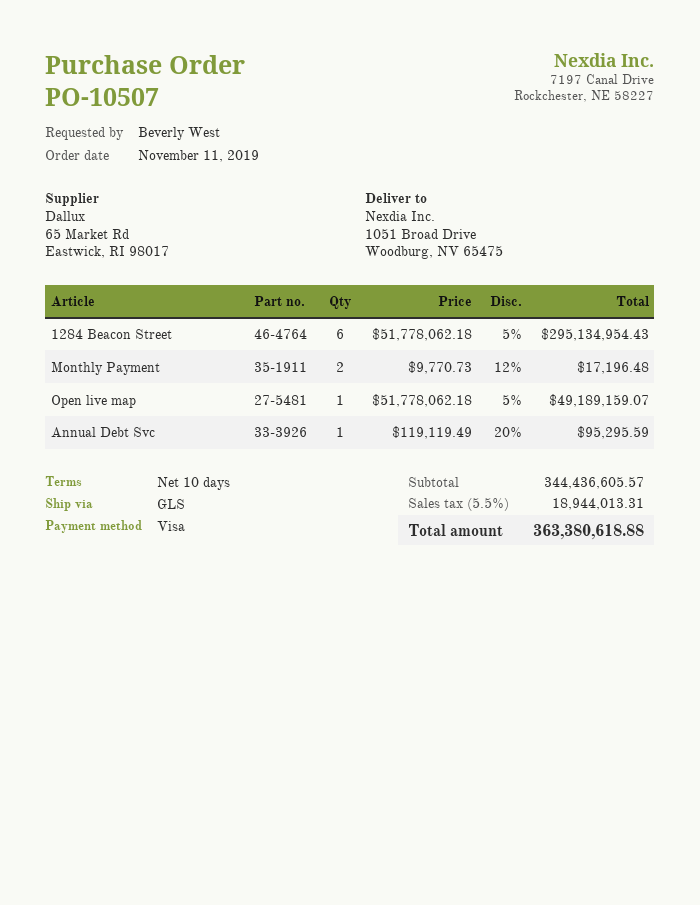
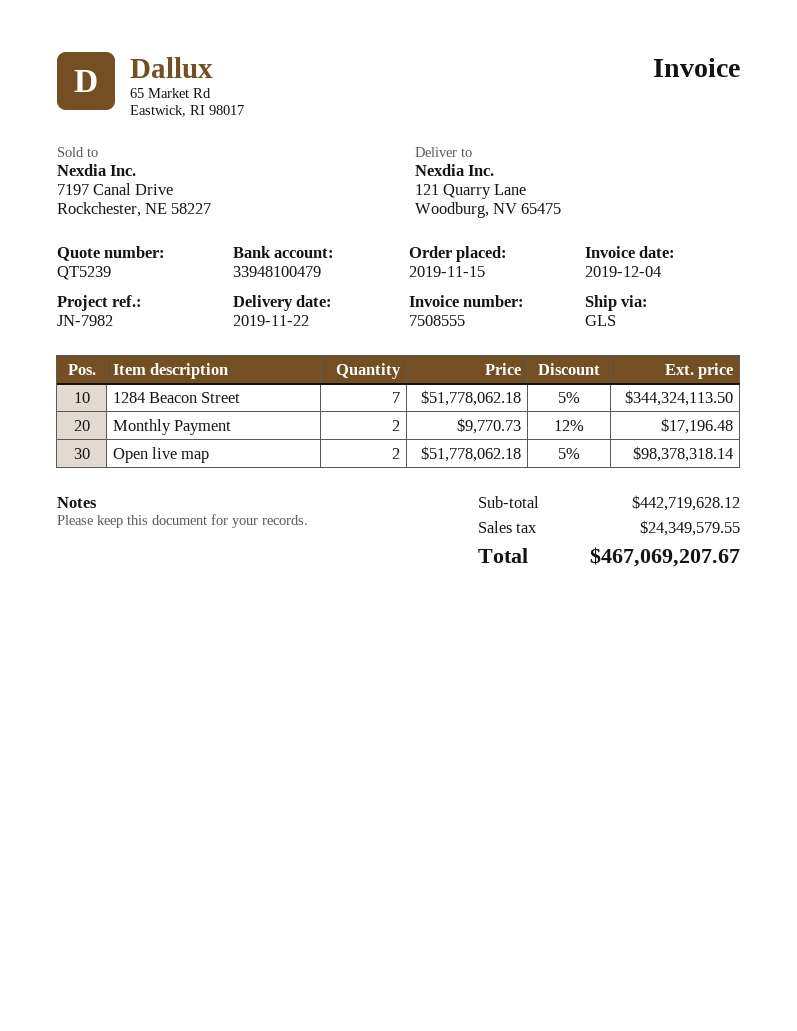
order date: 2019-11-11 -> 2019-11-15
ship to: 1051 Broad Drive, Woodburg, NV 65475 -> 121 Quarry Lane, Woodburg, NV 65475
1284 Beacon Street: 6 x 51778062.18 - 5% = 295134954.43 -> 7 x 51778062.18 - 5% = 344324113.50
Open live map: 1 x 51778062.18 - 5% = 49189159.07 -> 2 x 51778062.18 - 5% = 98378318.14
Annual Debt Svc: 1 x 119119.49 - 20% = 95295.59 -> none
subtotal: 344436605.57 -> 442719628.12
tax: 18944013.31 -> 24349579.55
total: 363380618.88 -> 467069207.67

